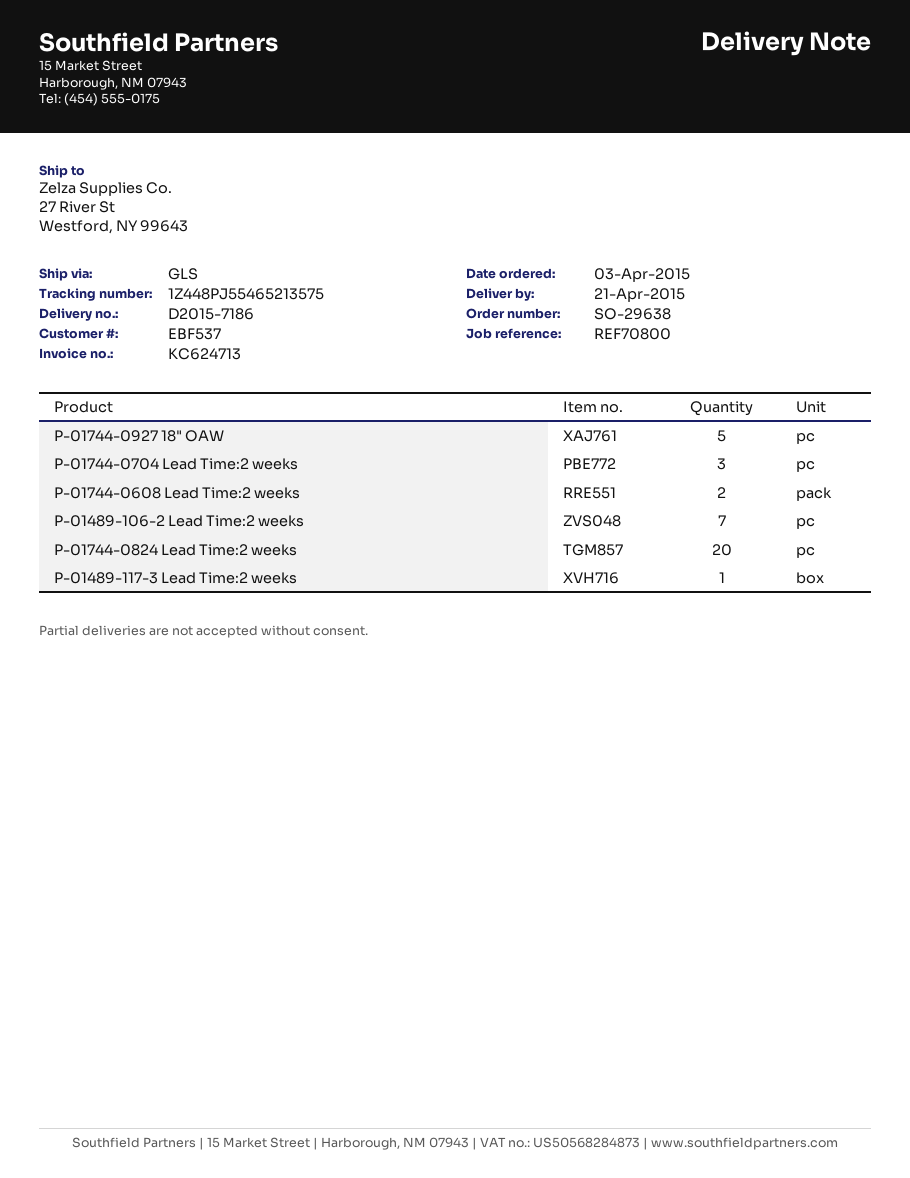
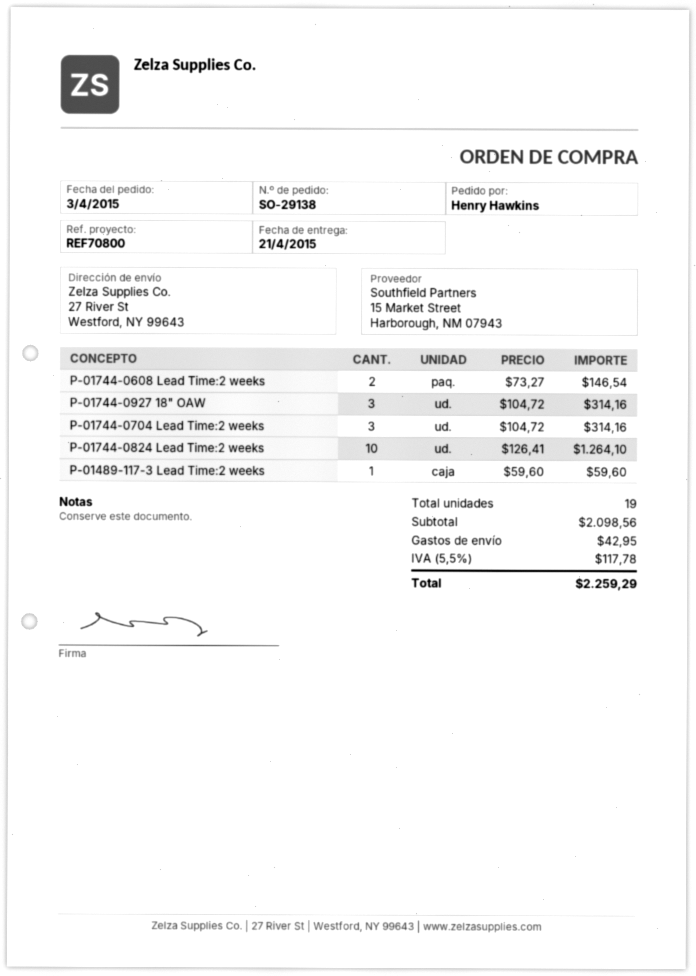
order number: SO-29638 -> SO-29138
P-01744-0927 18" OAW: 5 -> 3
P-01489-106-2 Lead Time:2 weeks: 7 -> none
P-01744-0824 Lead Time:2 weeks: 20 -> 10

